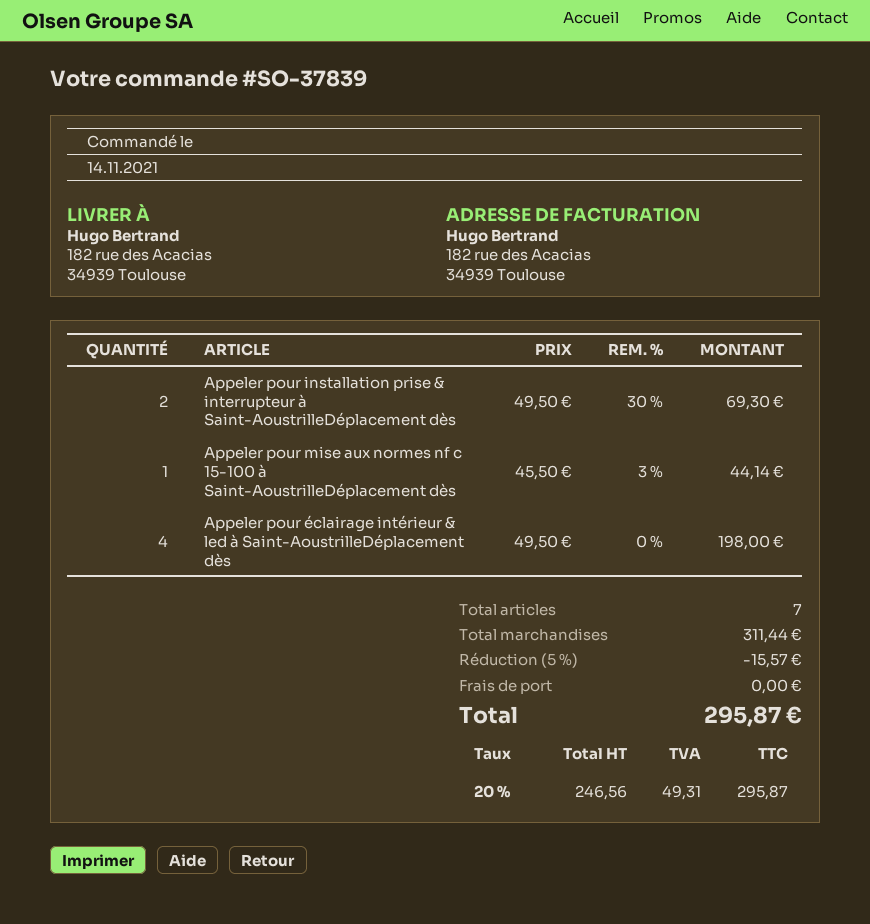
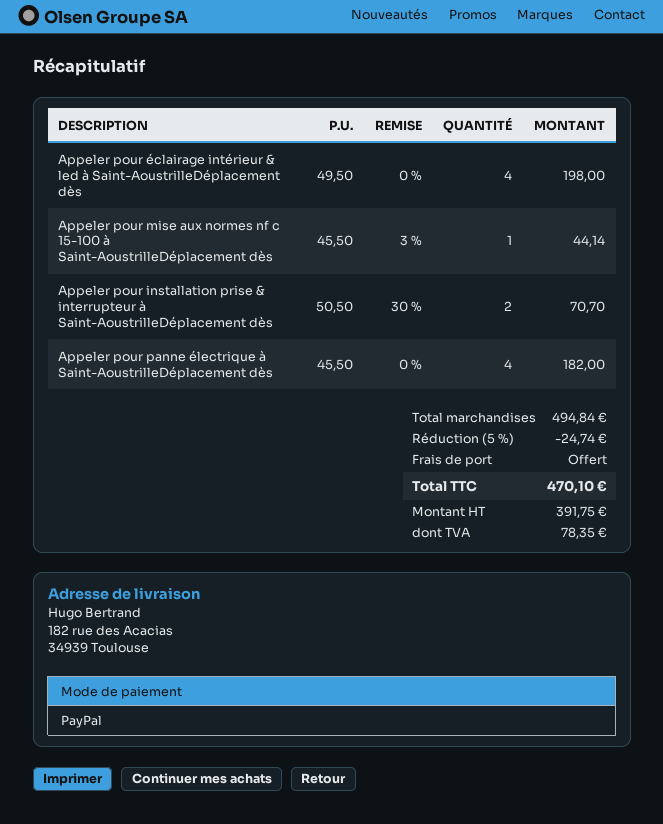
Appeler pour installation prise & interrupteur à Saint-AoustrilleDéplacement dès: 2 x 49.50 - 30% = 69.30 -> 2 x 50.50 - 30% = 70.70
Appeler pour panne électrique à Saint-AoustrilleDéplacement dès: none -> 4 x 45.50 = 182.00
subtotal: 311.44 -> 494.84
discount: 5% = 15.57 -> 5% = 24.74
net: 246.56 -> 391.75
tax: 49.31 -> 78.35
total: 295.87 -> 470.10

